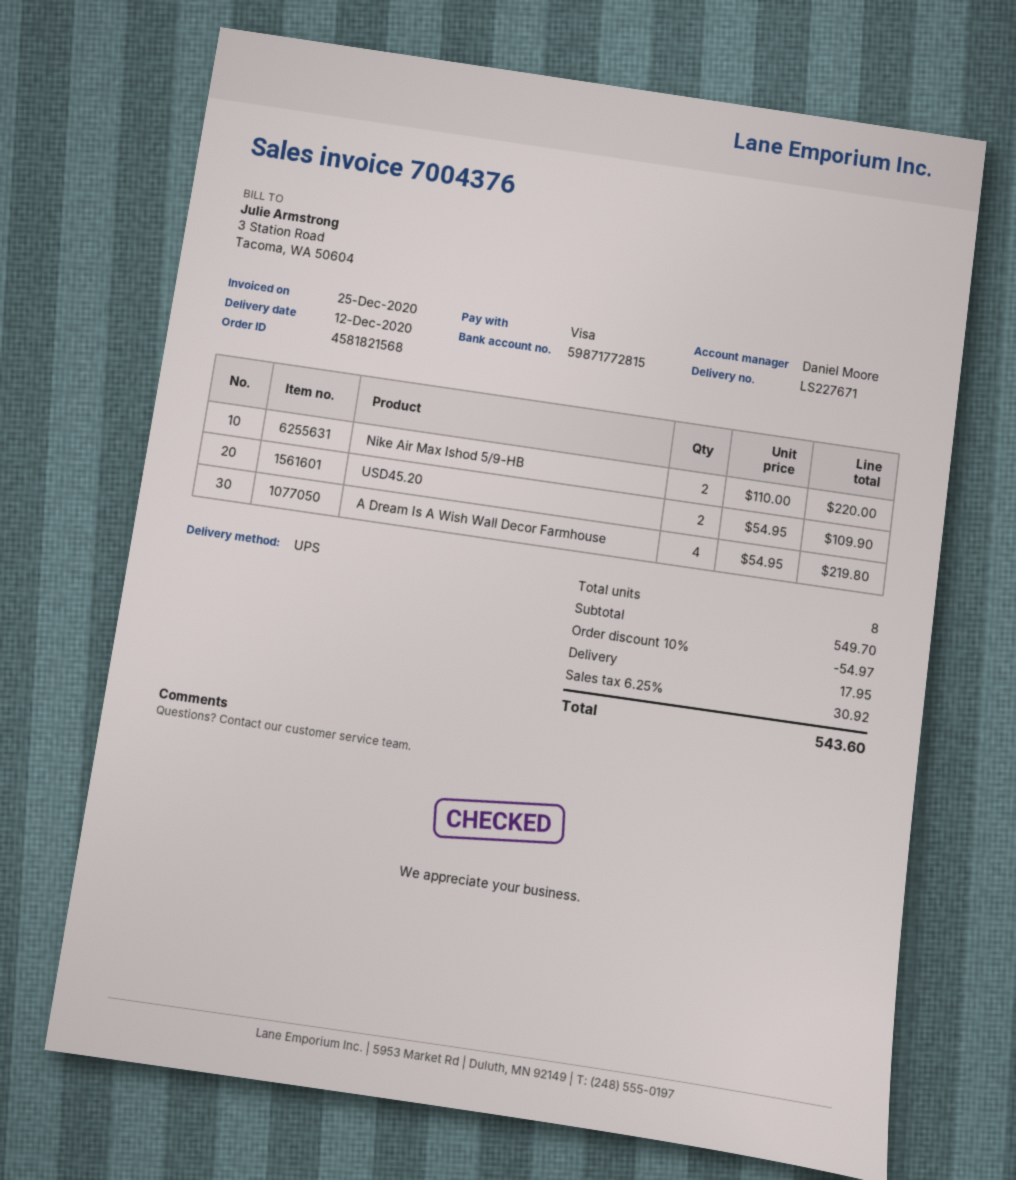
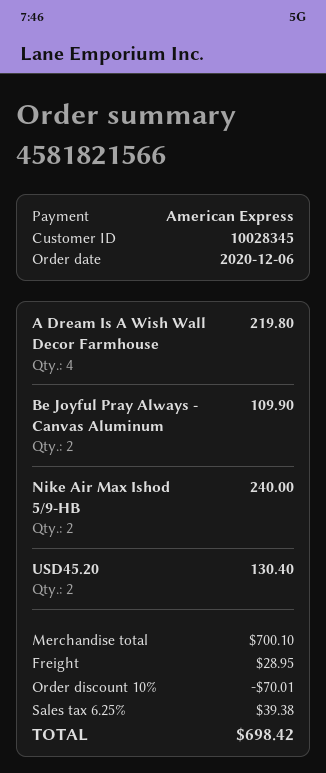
order number: 4581821568 -> 4581821566
payment method: Visa -> American Express
Nike Air Max Ishod 5/9-HB: 2 for 220.00 -> 2 for 240.00
USD45.20: 2 for 109.90 -> 2 for 130.40
Be Joyful Pray Always - Canvas Aluminum: none -> 2 for 109.90
subtotal: 549.70 -> 700.10
discount: 10% = 54.97 -> 10% = 70.01
shipping: 17.95 -> 28.95
tax: 6.25% = 30.92 -> 6.25% = 39.38
total: 543.60 -> 698.42

